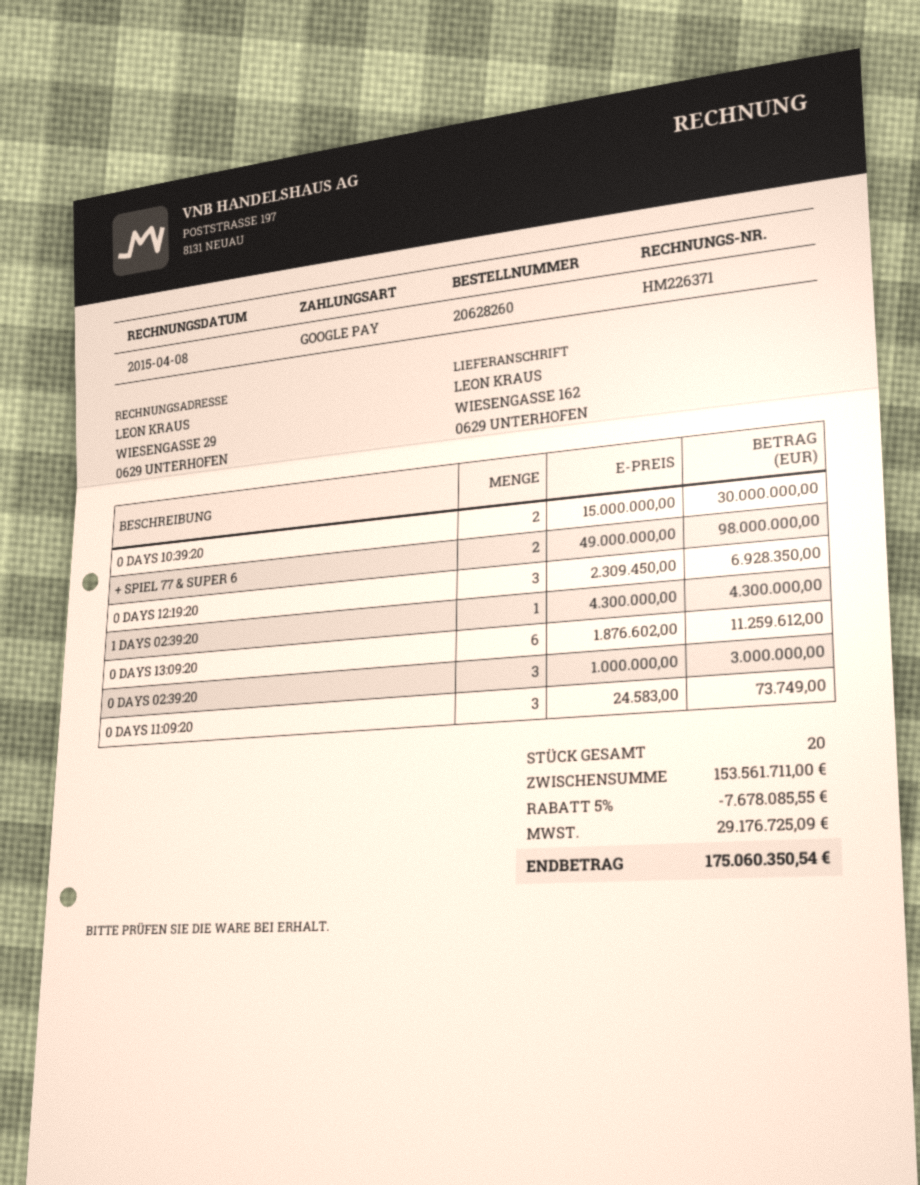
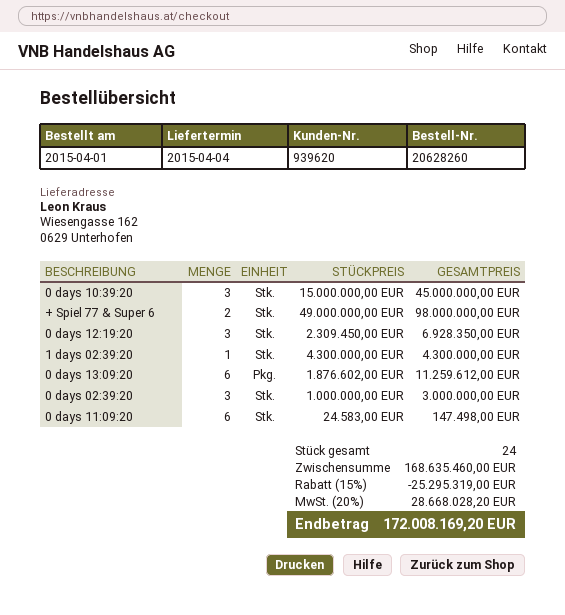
0 DAYS 10:39:20: 2 x 15000000.00 = 30000000.00 -> 3 x 15000000.00 = 45000000.00
0 DAYS 11:09:20: 3 x 24583.00 = 73749.00 -> 6 x 24583.00 = 147498.00
total quantity: 20 -> 24
subtotal: 153561711.00 -> 168635460.00
discount: 5% = 7678085.55 -> 15% = 25295319.00
tax: 29176725.09 -> 28668028.20
total: 175060350.54 -> 172008169.20

